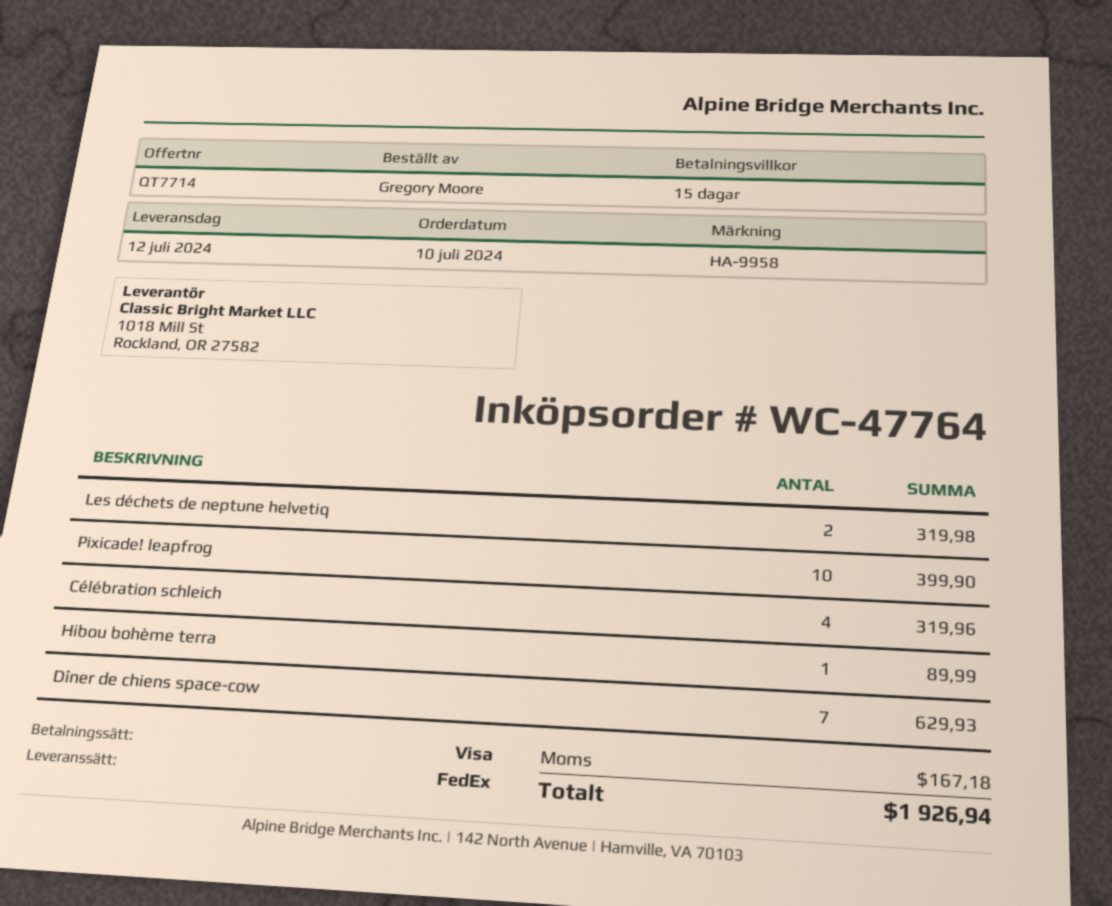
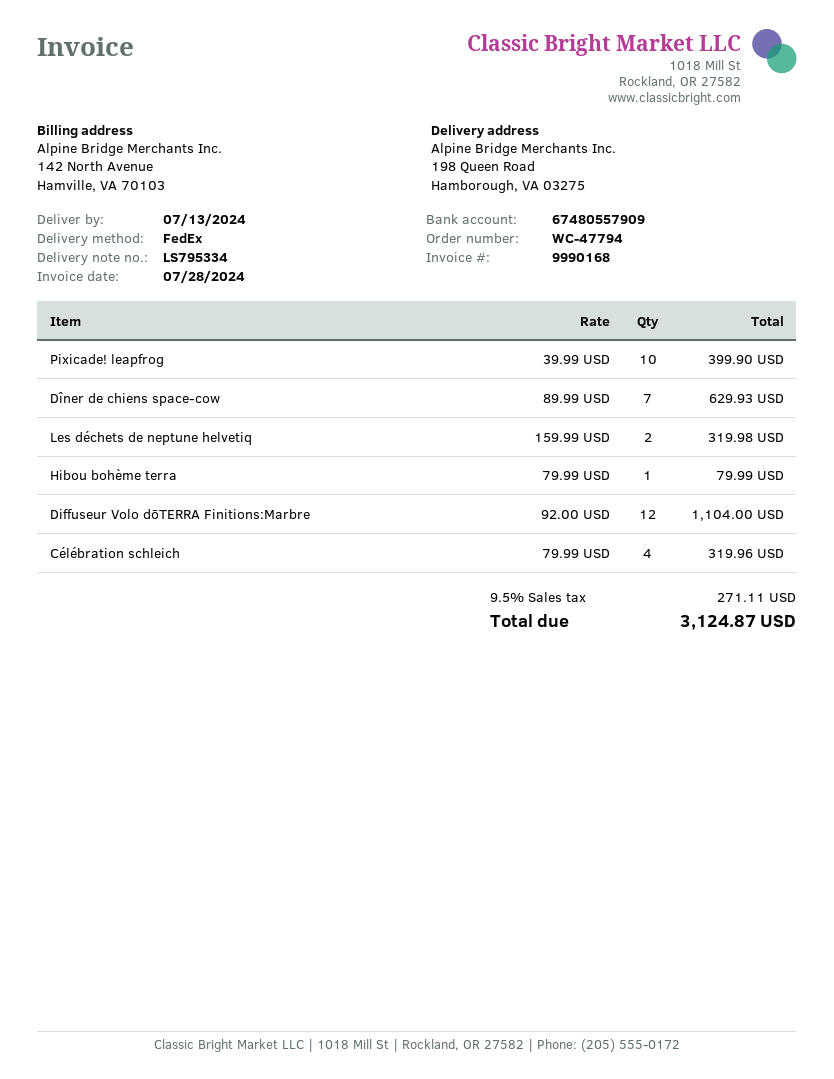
order number: WC-47764 -> WC-47794
delivery date: 2024-07-12 -> 2024-07-13
Hibou bohème terra: 1 for 89.99 -> 1 for 79.99
Diffuseur Volo dōTERRA Finitions:Marbre: none -> 12 for 1104.00
tax: 167.18 -> 271.11
total: 1926.94 -> 3124.87

